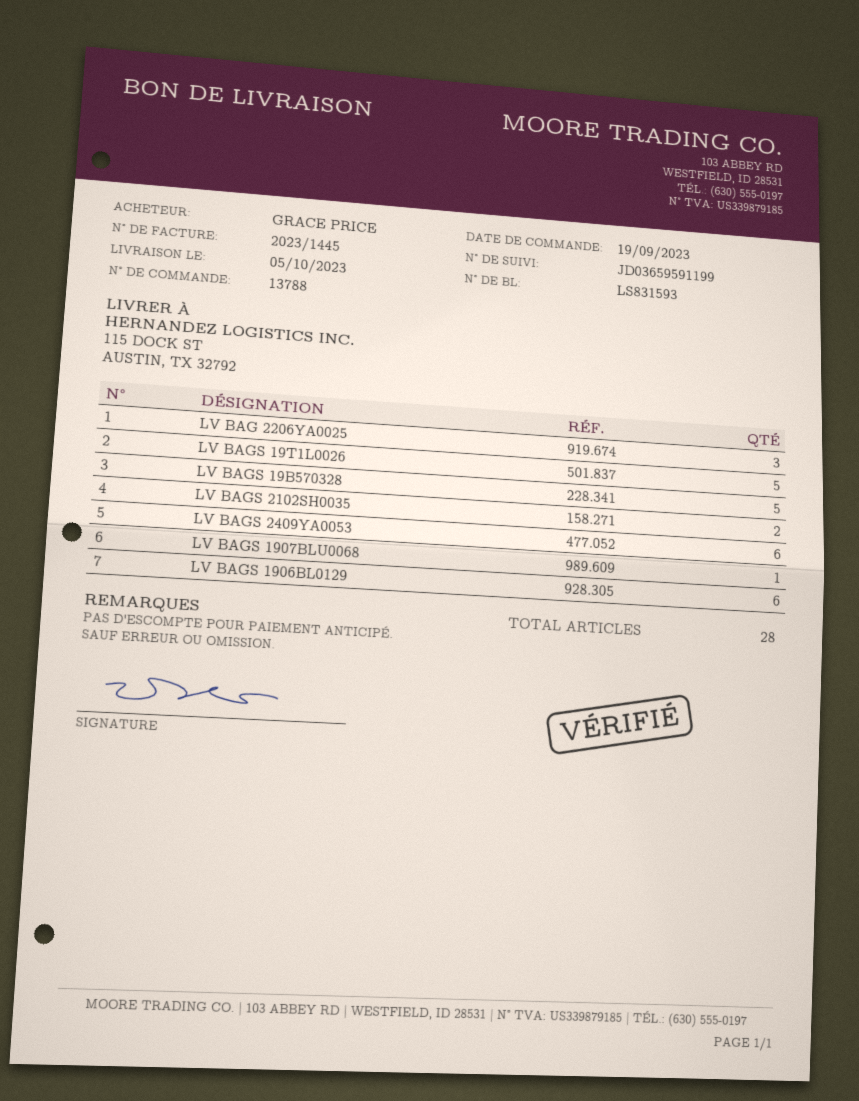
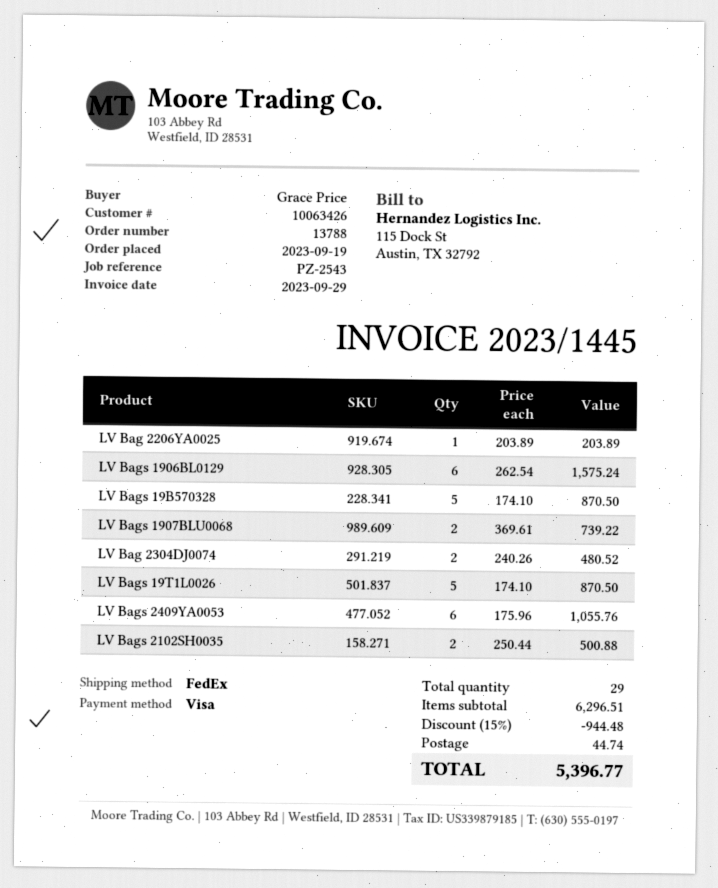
LV BAG 2206YA0025: 3 -> 1
LV BAGS 1907BLU0068: 1 -> 2
LV Bag 2304DJ0074: none -> 2
total quantity: 28 -> 29

